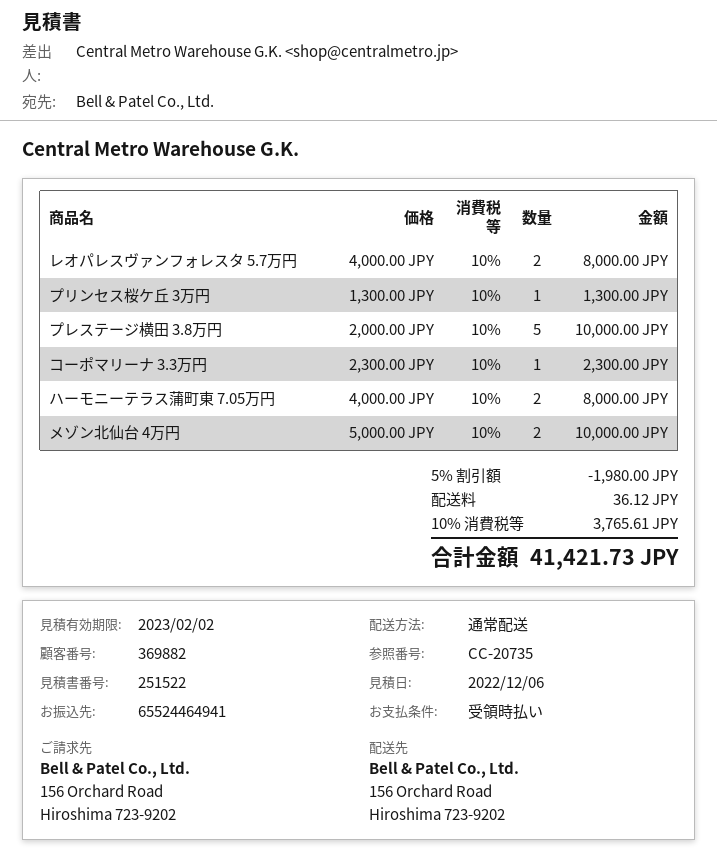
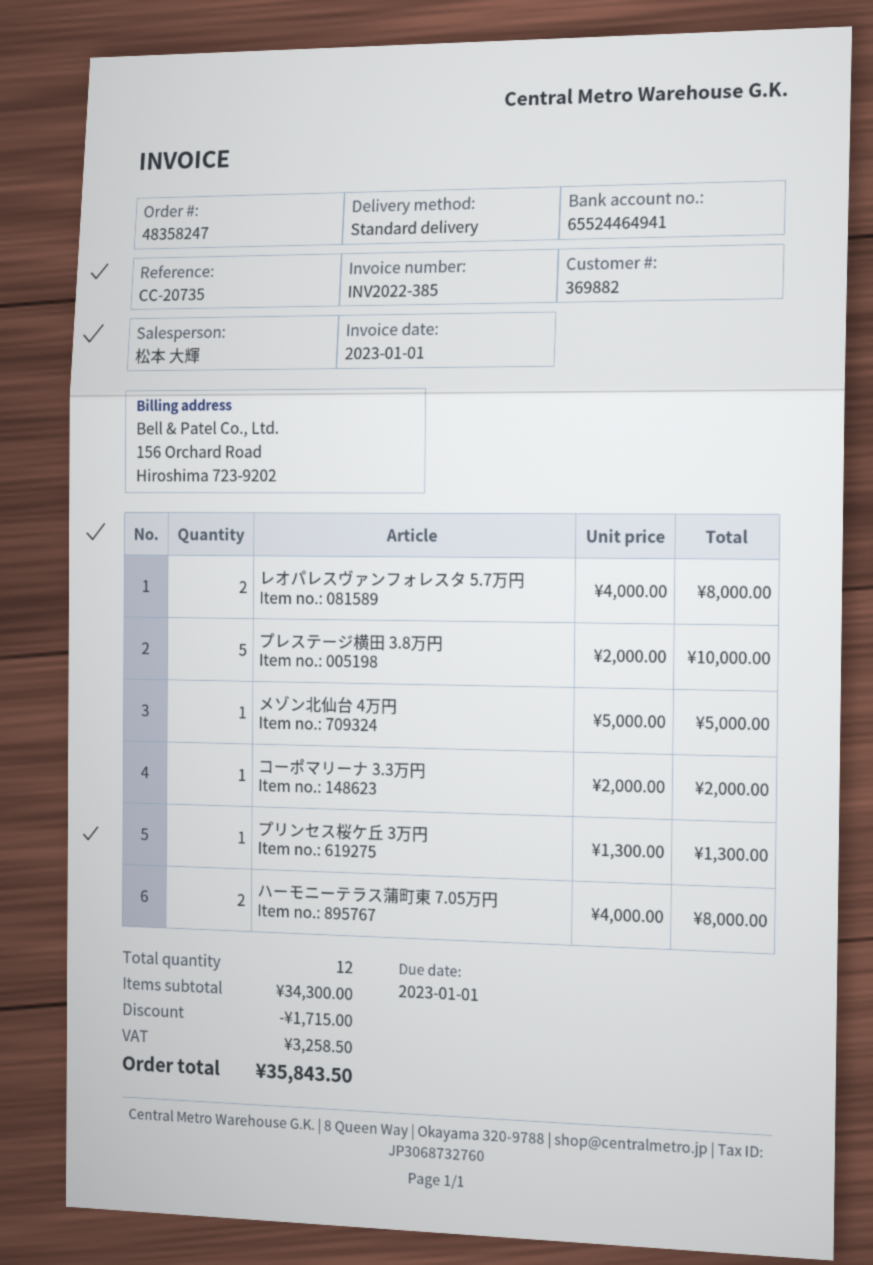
コーポマリーナ 3.3万円: 1 x 2300.00 = 2300.00 -> 1 x 2000.00 = 2000.00
メゾン北仙台 4万円: 2 x 5000.00 = 10000.00 -> 1 x 5000.00 = 5000.00
discount: 1980.00 -> 1715.00
shipping: 36.12 -> none
tax: 3765.61 -> 3258.50
total: 41421.73 -> 35843.50

